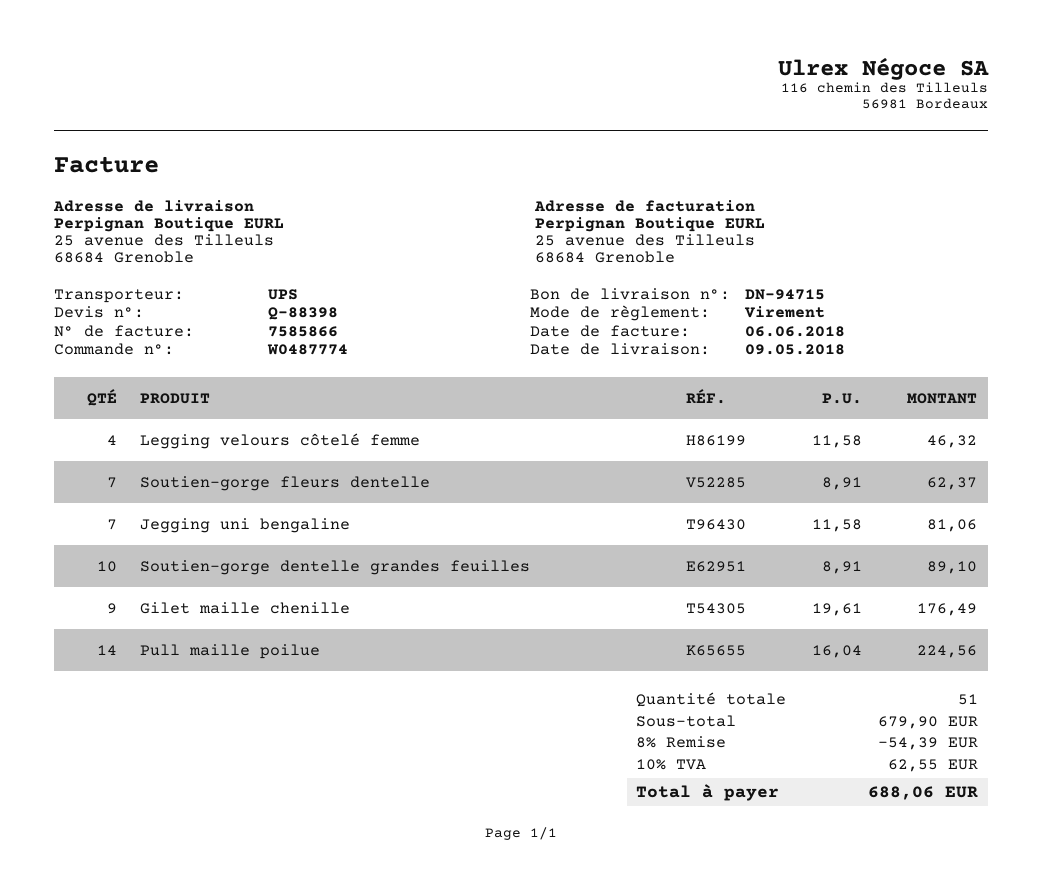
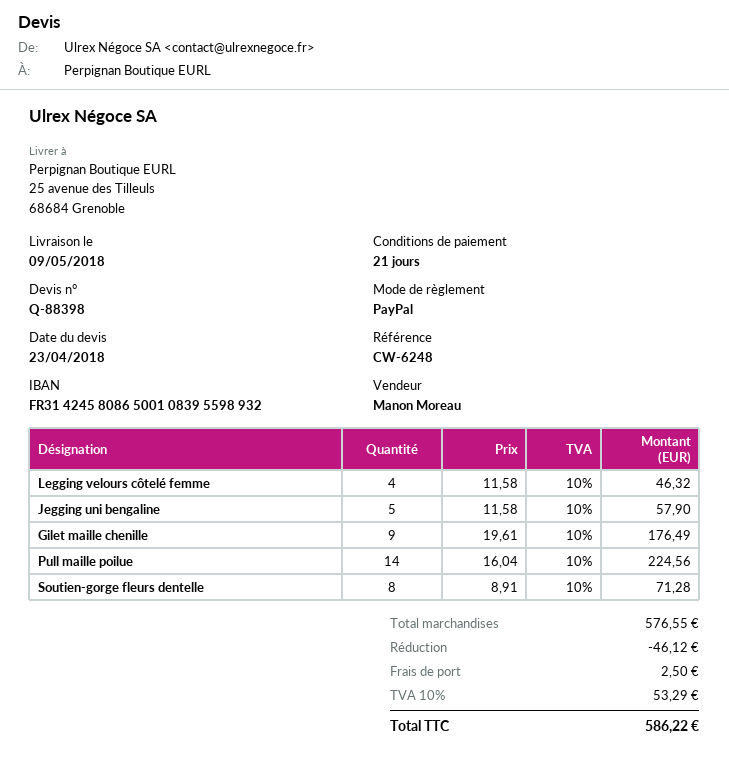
payment method: bank transfer -> PayPal
Soutien-gorge fleurs dentelle: 7 x 8.91 = 62.37 -> 8 x 8.91 = 71.28
Jegging uni bengaline: 7 x 11.58 = 81.06 -> 5 x 11.58 = 57.90
Soutien-gorge dentelle grandes feuilles: 10 x 8.91 = 89.10 -> none
subtotal: 679.90 -> 576.55
discount: 54.39 -> 46.12
shipping: none -> 2.50
tax: 10% = 62.55 -> 10% = 53.29
total: 688.06 -> 586.22

